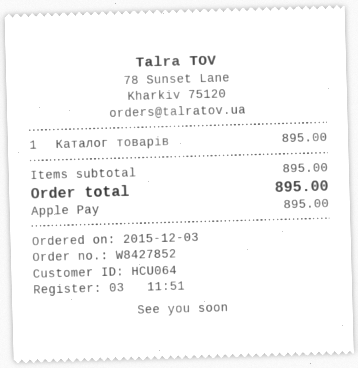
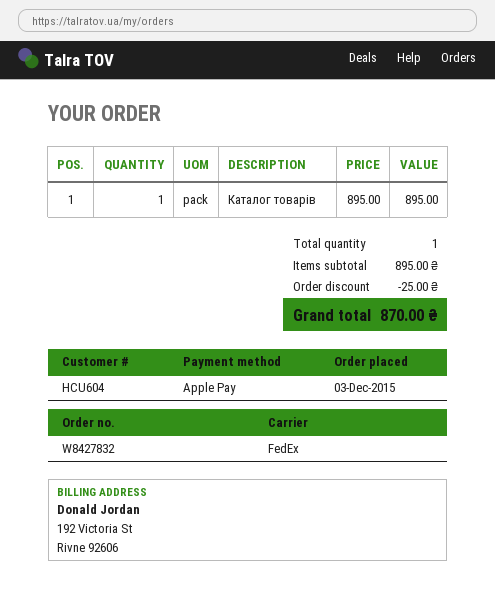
order number: W8427852 -> W8427832
customer number: HCU064 -> HCU604
discount: none -> 25.00
total: 895.00 -> 870.00

